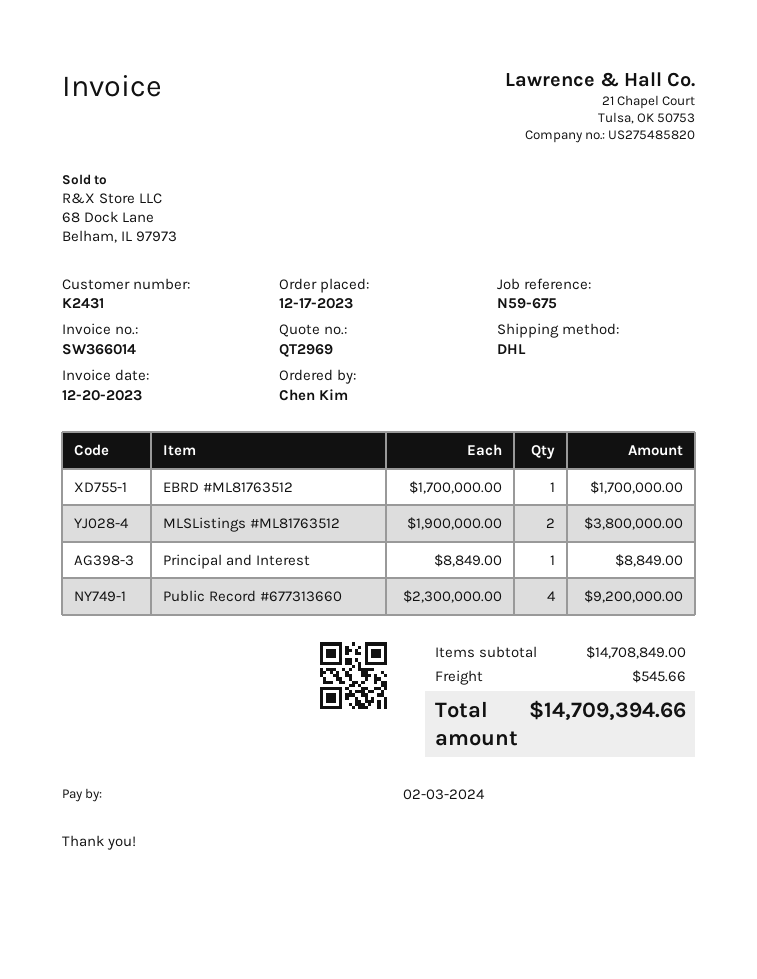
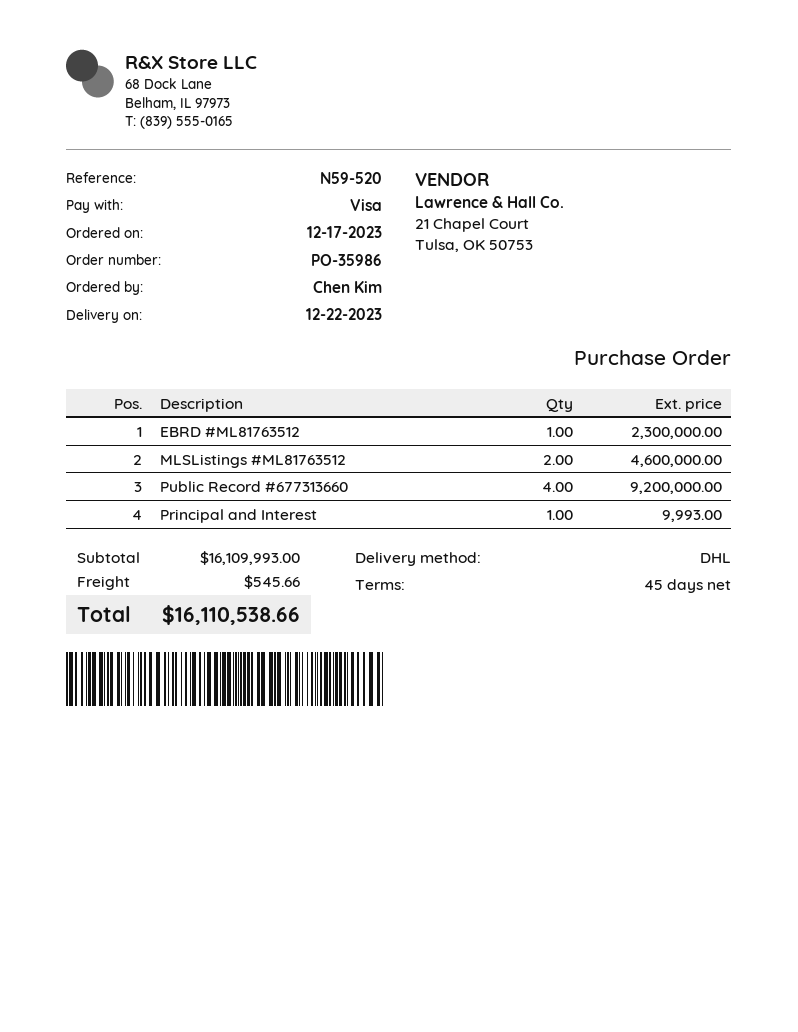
reference: N59-675 -> N59-520
EBRD #ML81763512: 1 for 1700000.00 -> 1 for 2300000.00
MLSListings #ML81763512: 2 for 3800000.00 -> 2 for 4600000.00
Principal and Interest: 1 for 8849.00 -> 1 for 9993.00
subtotal: 14708849.00 -> 16109993.00
total: 14709394.66 -> 16110538.66

